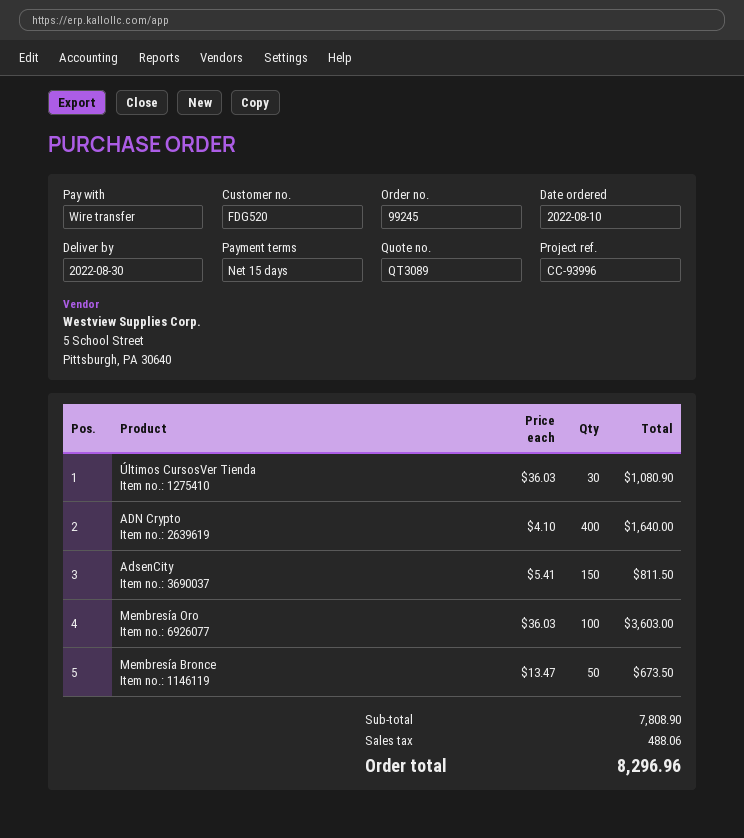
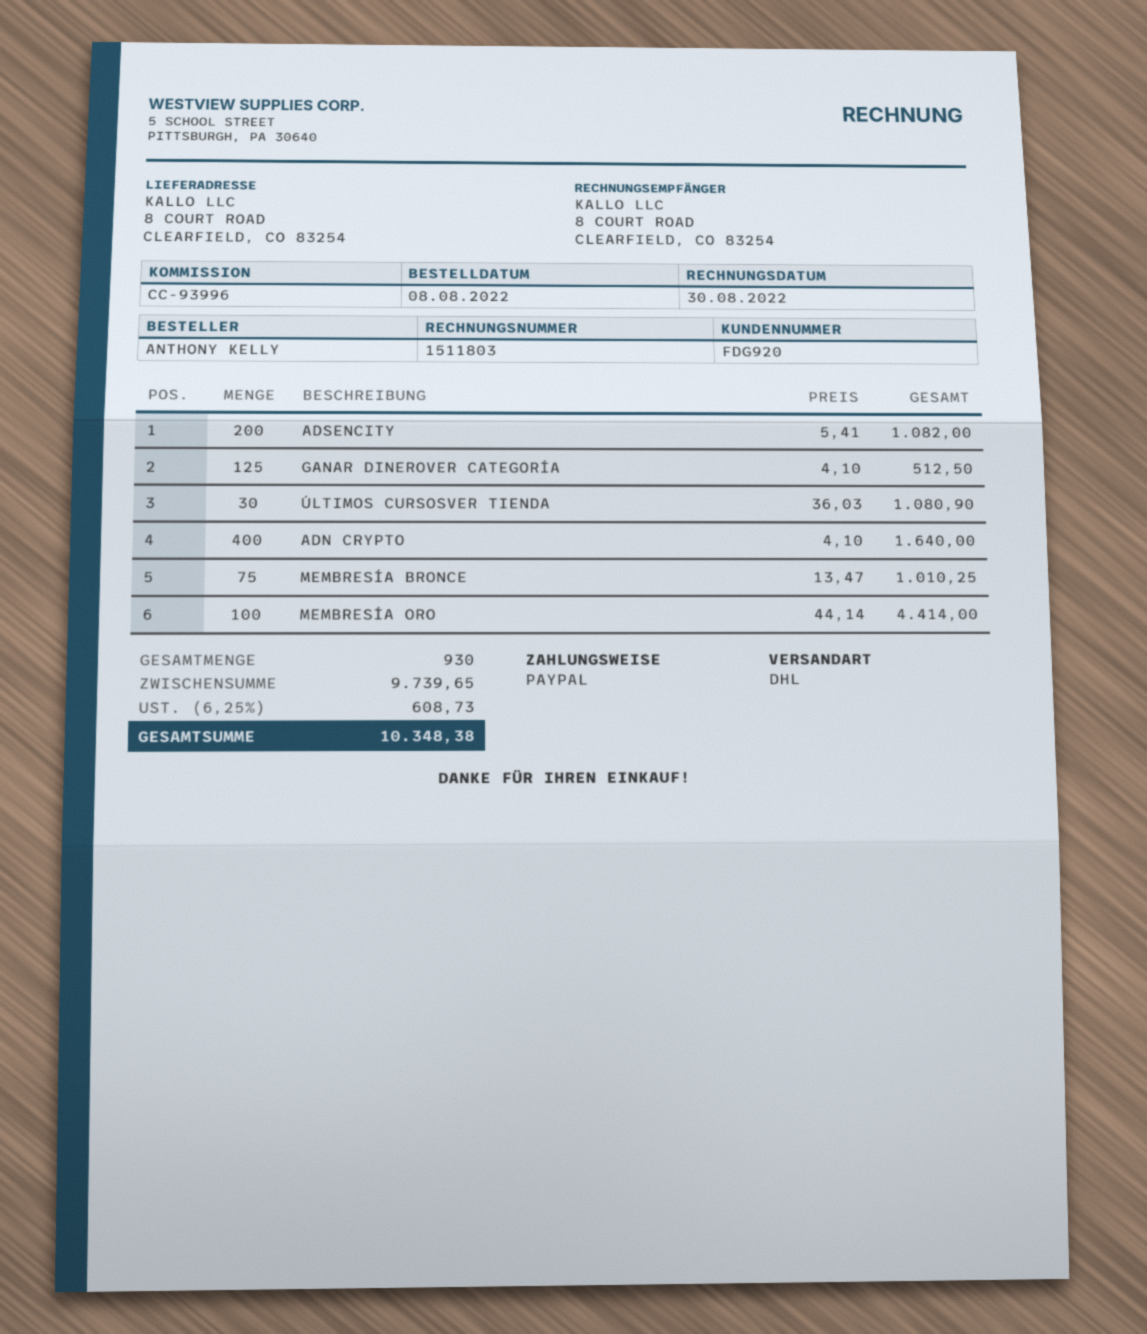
order date: 2022-08-10 -> 2022-08-08
customer number: FDG520 -> FDG920
payment method: bank transfer -> PayPal
AdsenCity: 150 x 5.41 = 811.50 -> 200 x 5.41 = 1082.00
Membresía Oro: 100 x 36.03 = 3603.00 -> 100 x 44.14 = 4414.00
Membresía Bronce: 50 x 13.47 = 673.50 -> 75 x 13.47 = 1010.25
GANAR DINEROVER CATEGORÍA: none -> 125 x 4.10 = 512.50
subtotal: 7808.90 -> 9739.65
tax: 488.06 -> 608.73
total: 8296.96 -> 10348.38

